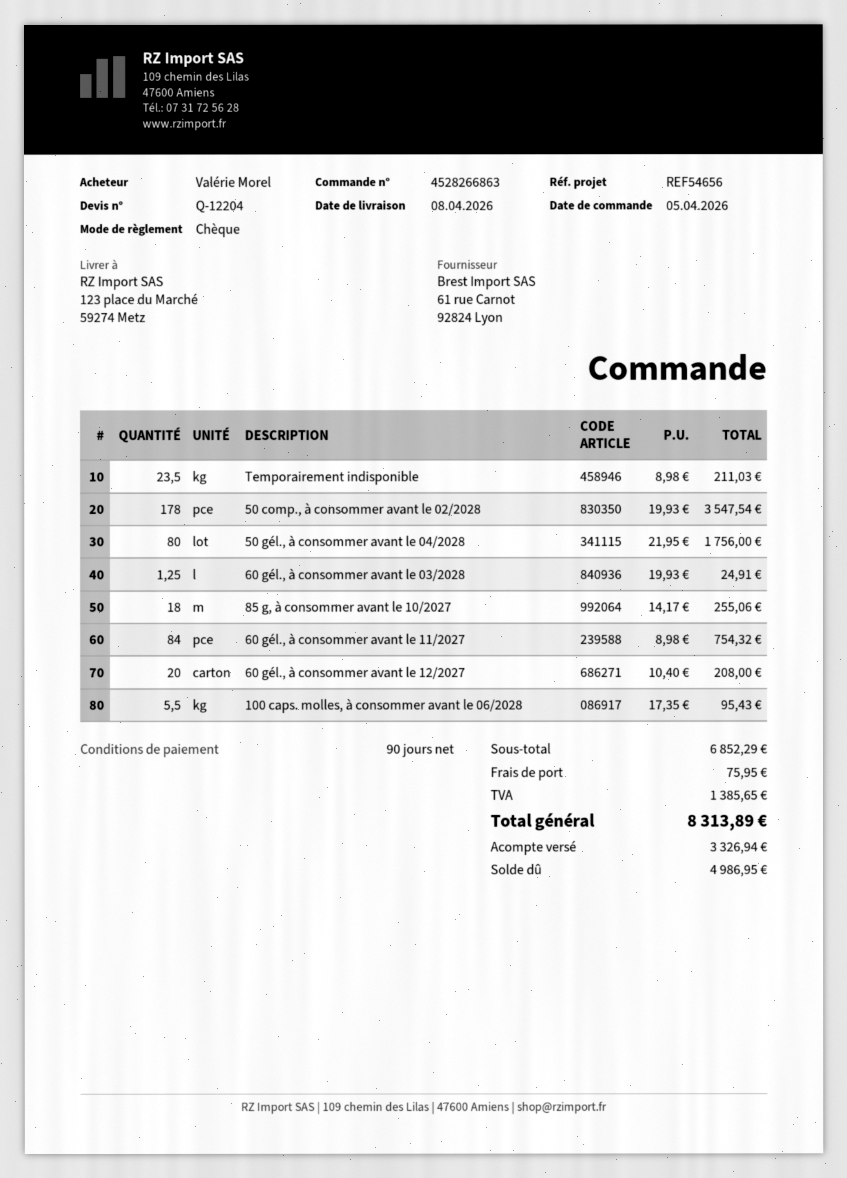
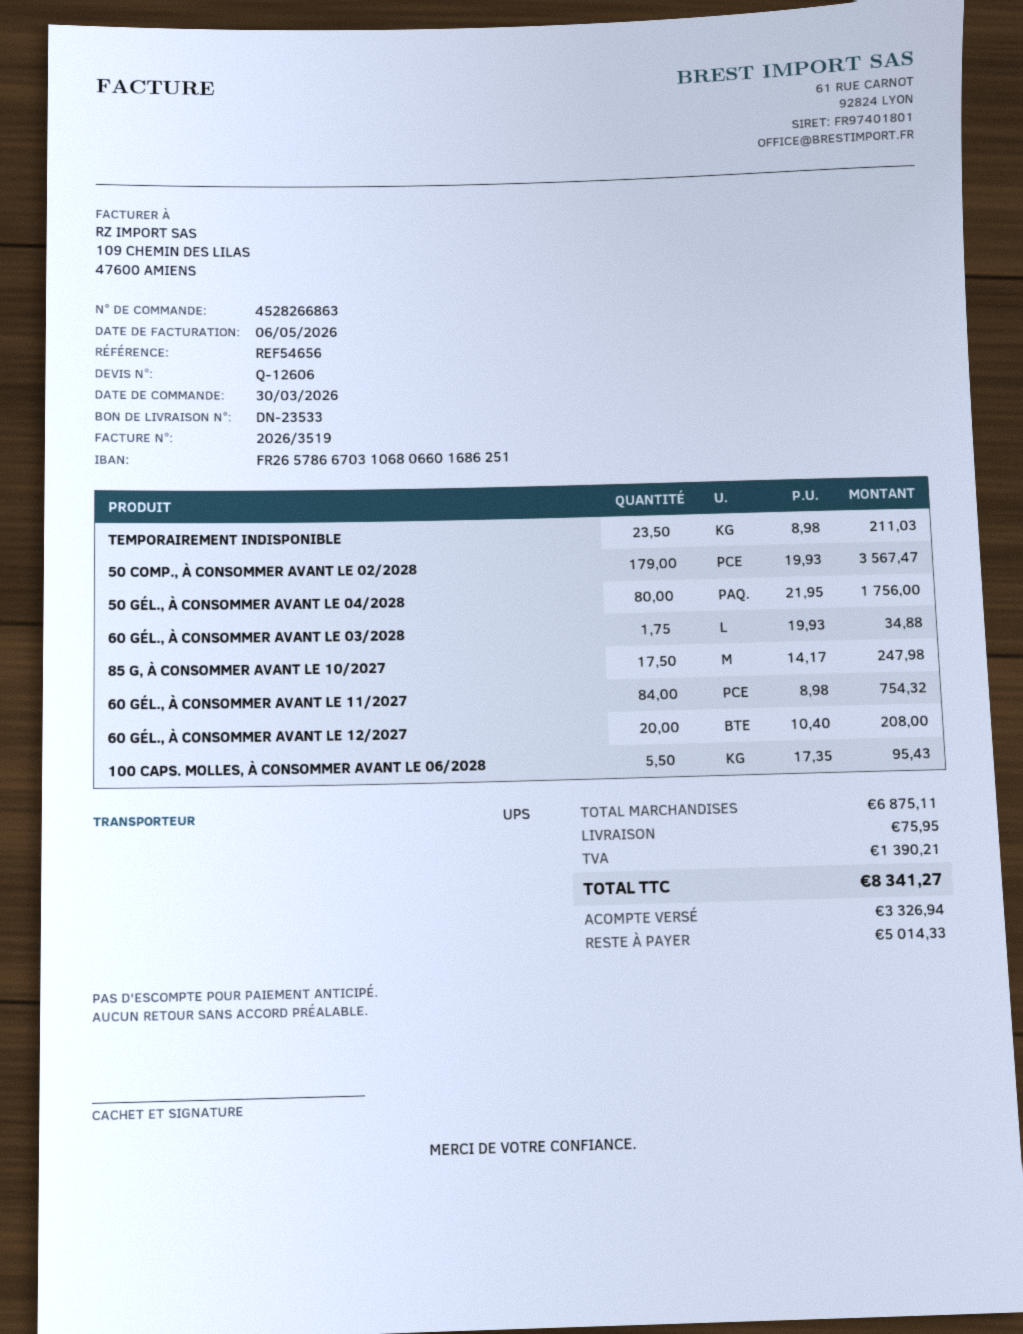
quote number: Q-12204 -> Q-12606
order date: 2026-04-05 -> 2026-03-30
50 comp., à consommer avant le 02/2028: 178 x 19.93 = 3547.54 -> 179 x 19.93 = 3567.47
60 gél., à consommer avant le 03/2028: 1.25 x 19.93 = 24.91 -> 1.75 x 19.93 = 34.88
85 g, à consommer avant le 10/2027: 18 x 14.17 = 255.06 -> 17.5 x 14.17 = 247.98
subtotal: 6852.29 -> 6875.11
tax: 1385.65 -> 1390.21
total: 8313.89 -> 8341.27
balance: 4986.95 -> 5014.33

